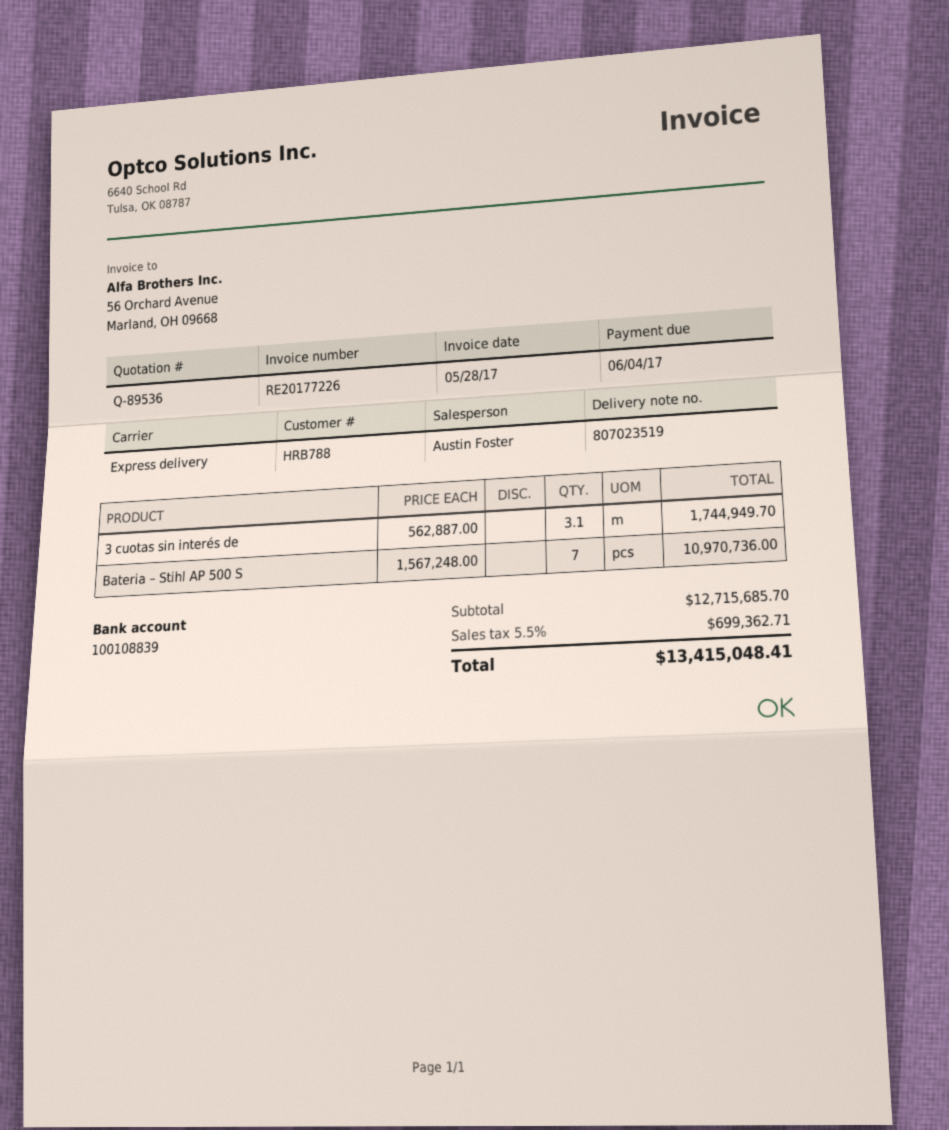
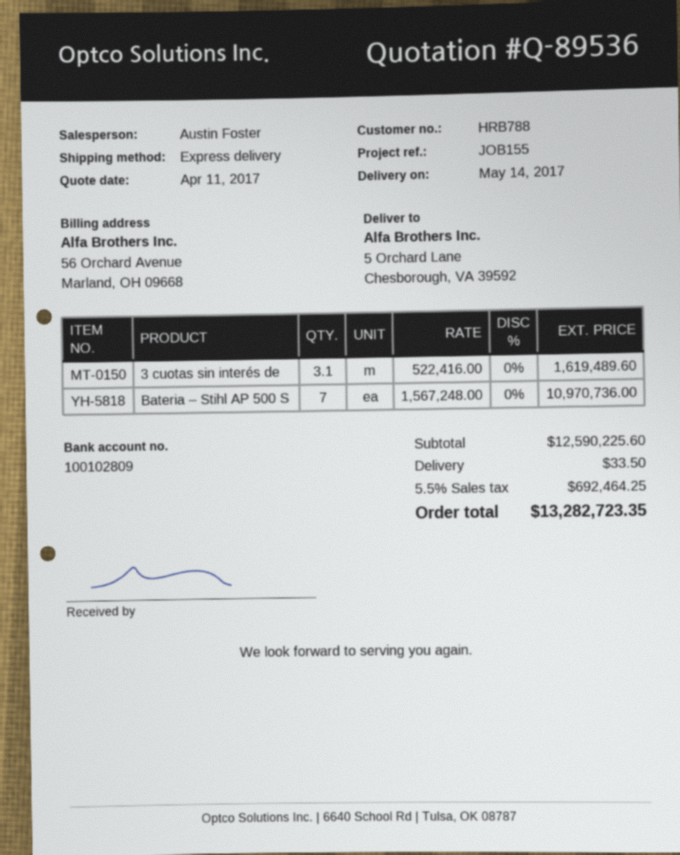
bank account: 100108839 -> 100102809
3 cuotas sin interés de: 3.1 x 562887.00 = 1744949.70 -> 3.1 x 522416.00 = 1619489.60
subtotal: 12715685.70 -> 12590225.60
shipping: none -> 33.50
tax: 5.5% = 699362.71 -> 5.5% = 692464.25
total: 13415048.41 -> 13282723.35

